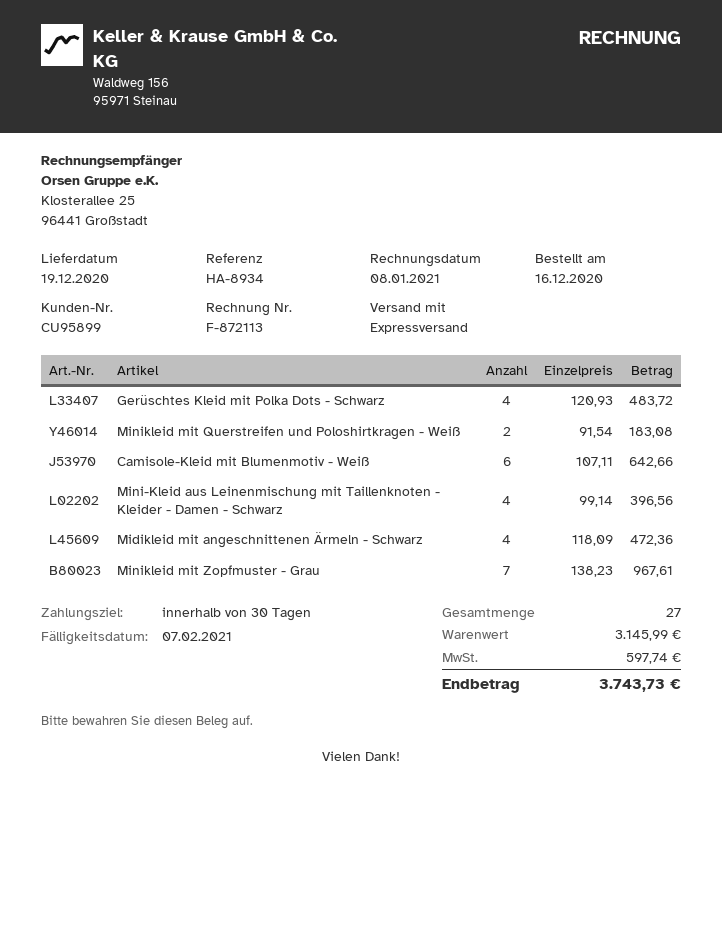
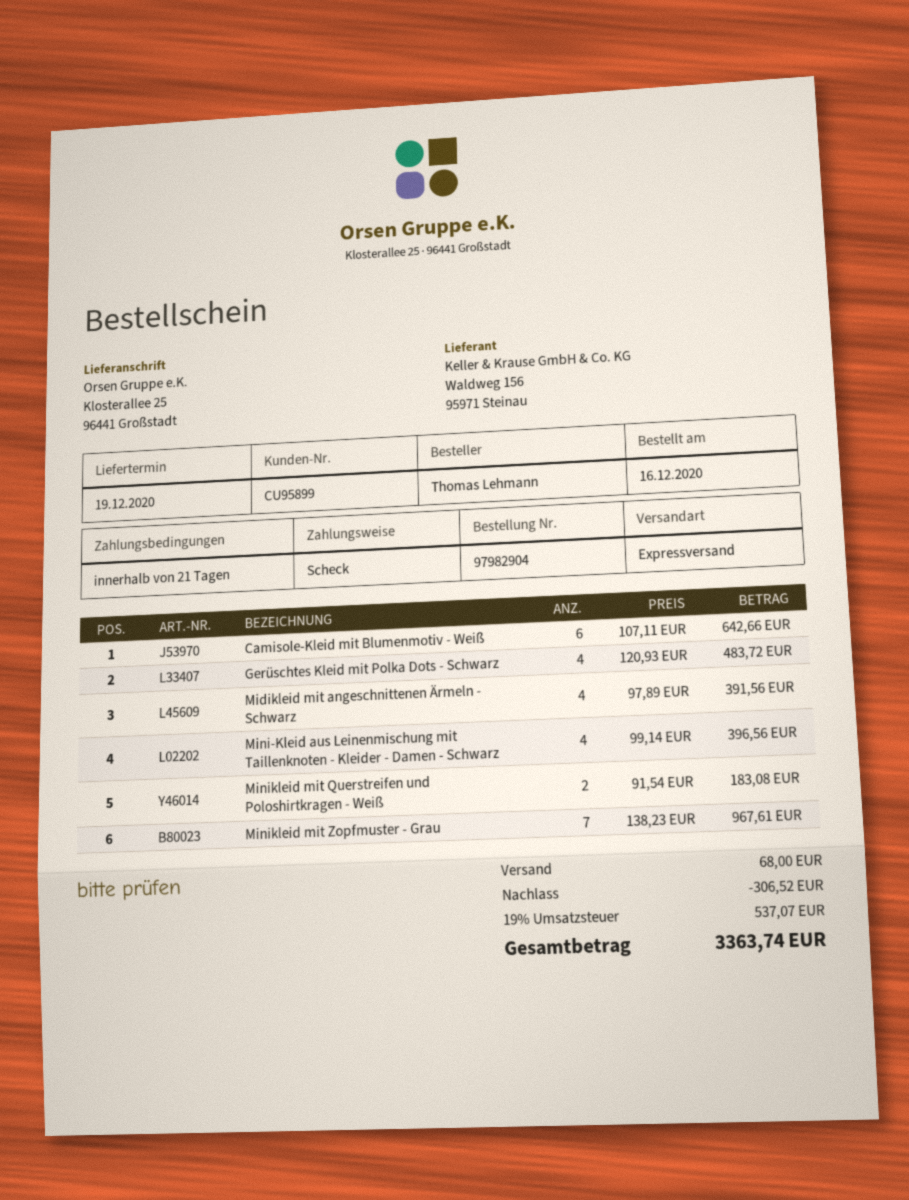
payment terms: 30 days -> 21 days
Midikleid mit angeschnittenen Ärmeln - Schwarz: 4 x 118.09 = 472.36 -> 4 x 97.89 = 391.56
discount: none -> 306.52
shipping: none -> 68.00
tax: 597.74 -> 537.07
total: 3743.73 -> 3363.74

